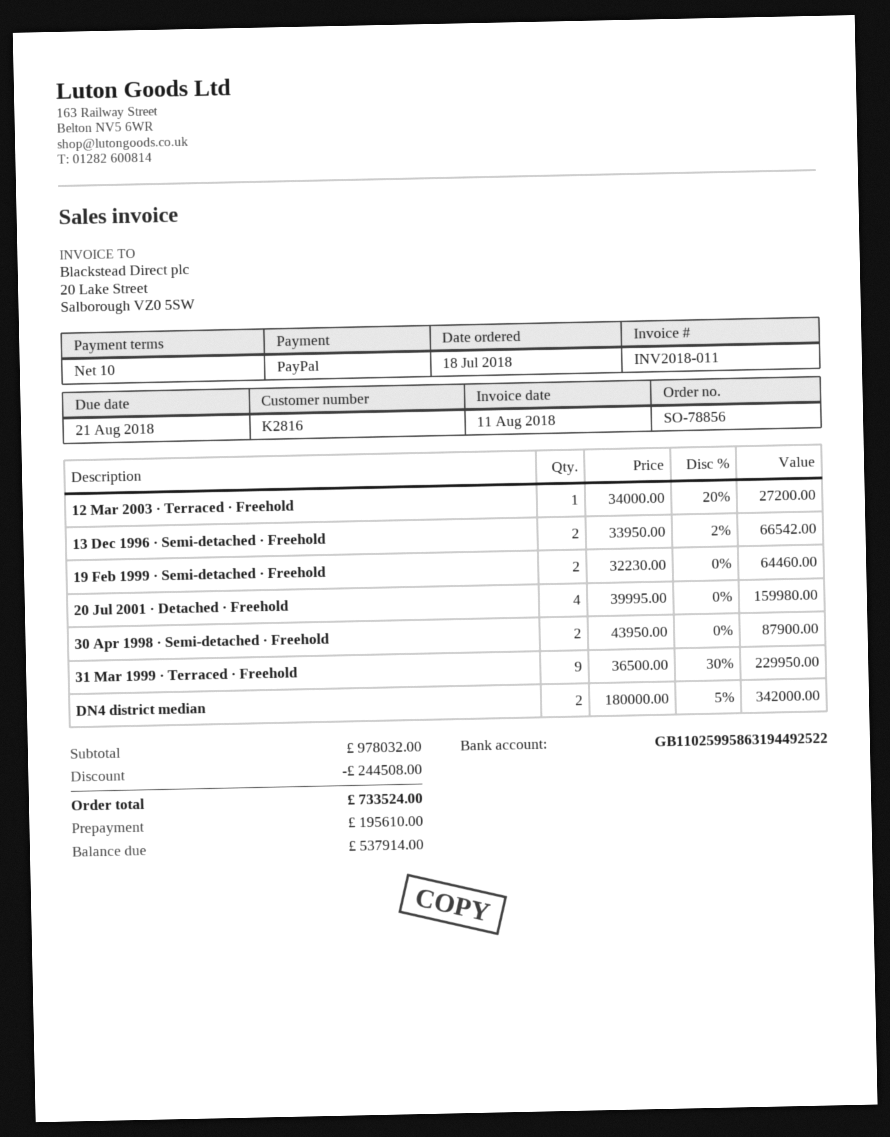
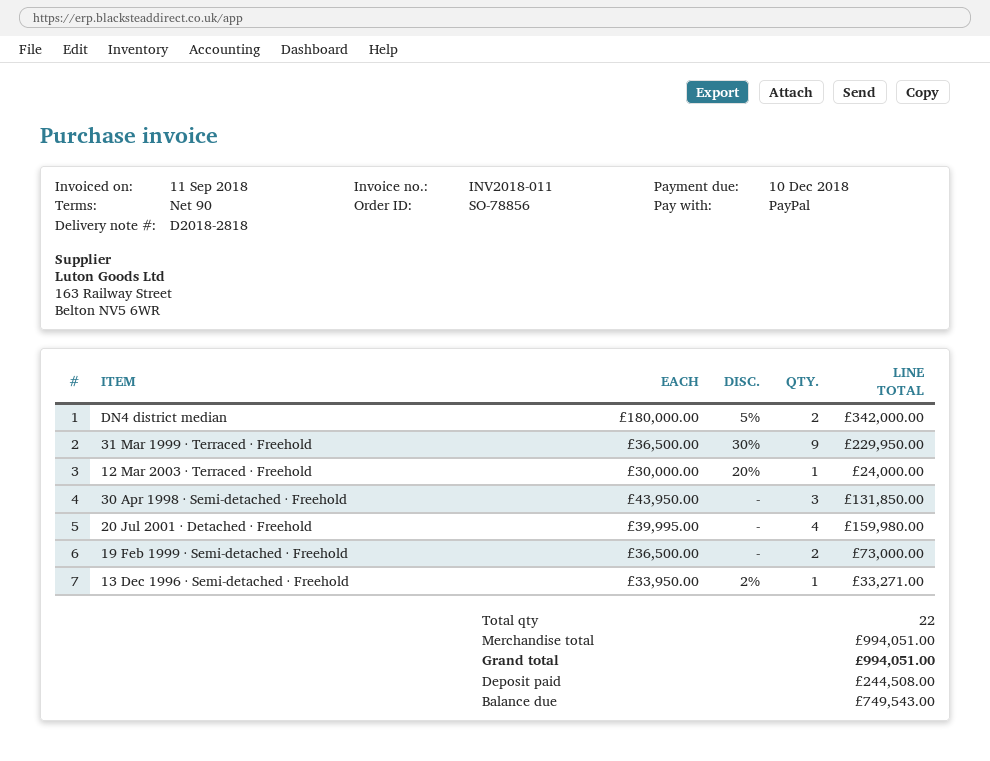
invoice date: 2018-08-11 -> 2018-09-11
payment terms: 10 days -> 90 days
due date: 2018-08-21 -> 2018-12-10
12 Mar 2003 · Terraced · Freehold: 1 x 34000.00 - 20% = 27200.00 -> 1 x 30000.00 - 20% = 24000.00
13 Dec 1996 · Semi-detached · Freehold: 2 x 33950.00 - 2% = 66542.00 -> 1 x 33950.00 - 2% = 33271.00
19 Feb 1999 · Semi-detached · Freehold: 2 x 32230.00 = 64460.00 -> 2 x 36500.00 = 73000.00
30 Apr 1998 · Semi-detached · Freehold: 2 x 43950.00 = 87900.00 -> 3 x 43950.00 = 131850.00
subtotal: 978032.00 -> 994051.00
discount: 244508.00 -> none
total: 733524.00 -> 994051.00
deposit: 195610.00 -> 244508.00
balance: 537914.00 -> 749543.00

